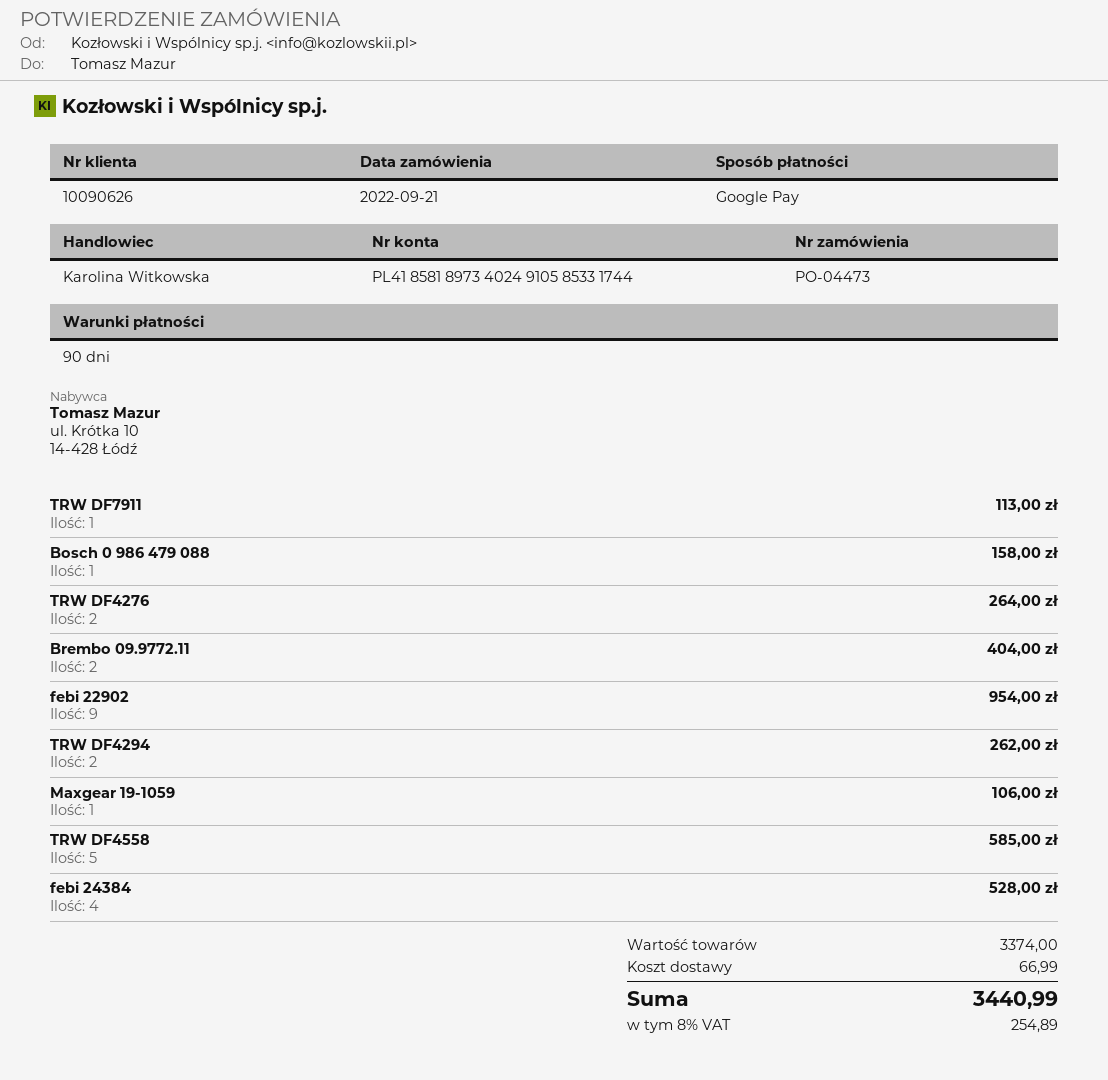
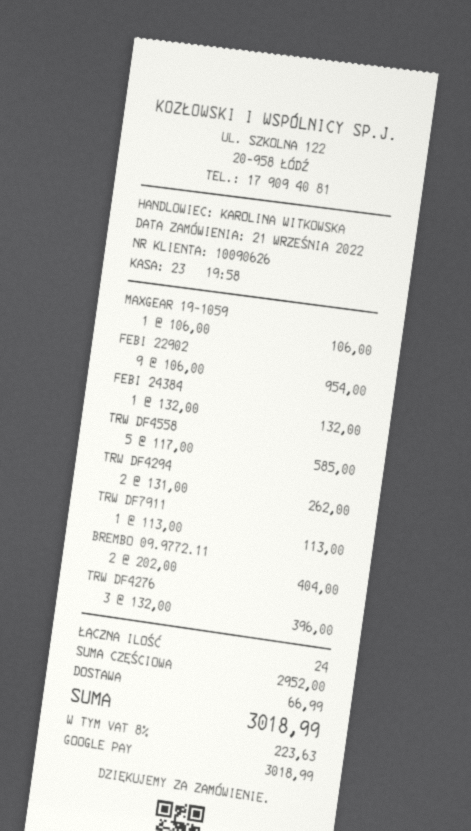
Bosch 0 986 479 088: 1 for 158.00 -> none
TRW DF4276: 2 for 264.00 -> 3 for 396.00
febi 24384: 4 for 528.00 -> 1 for 132.00
subtotal: 3374.00 -> 2952.00
tax: 8% = 254.89 -> 8% = 223.63
total: 3440.99 -> 3018.99

